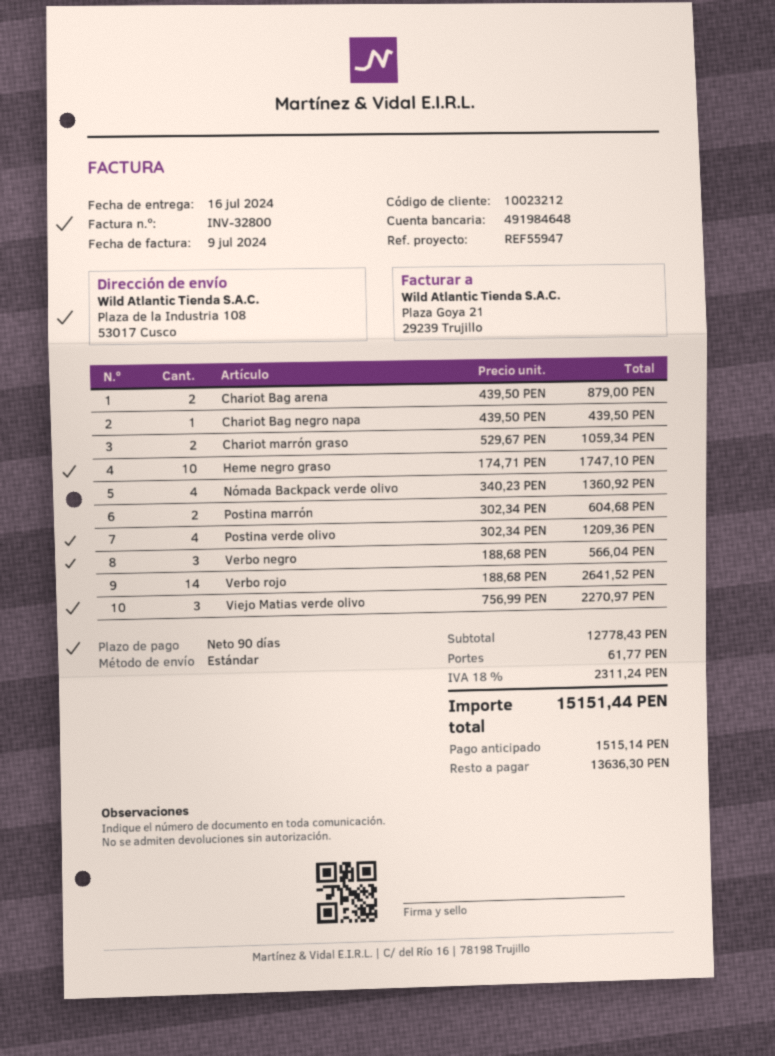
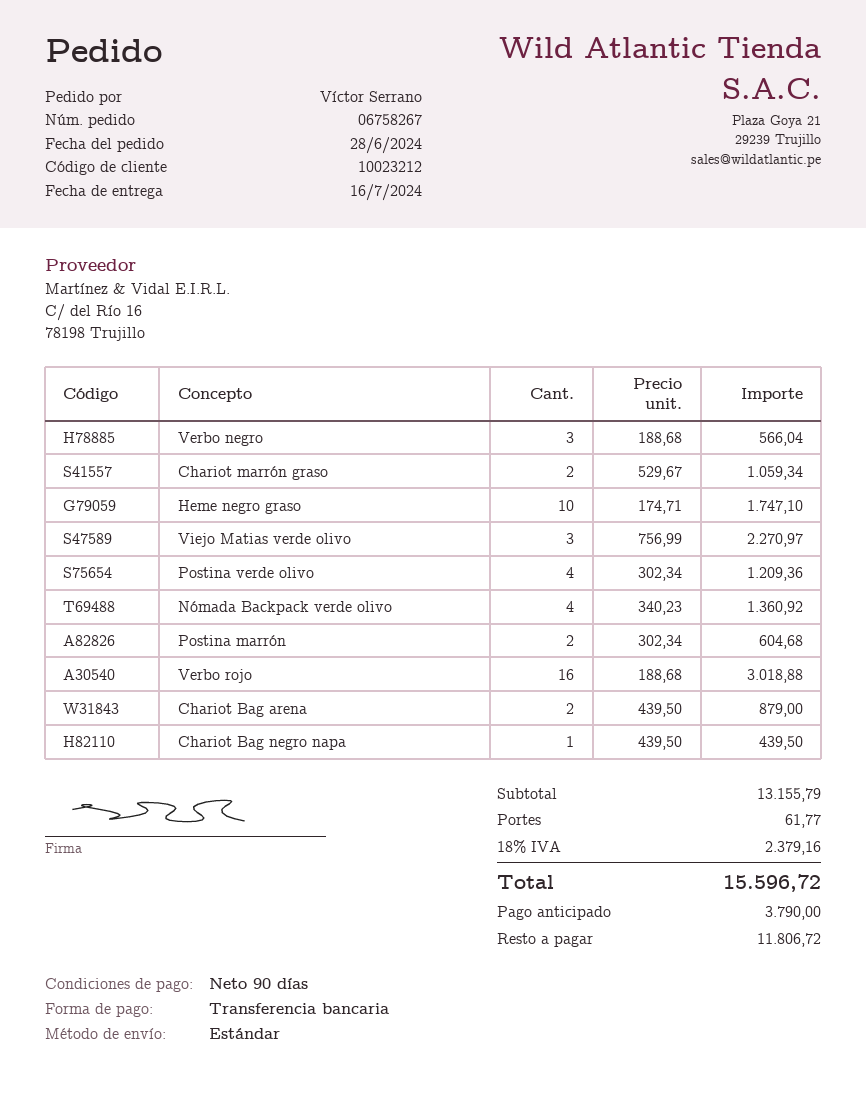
Verbo rojo: 14 x 188.68 = 2641.52 -> 16 x 188.68 = 3018.88
subtotal: 12778.43 -> 13155.79
tax: 18% = 2311.24 -> 18% = 2379.16
total: 15151.44 -> 15596.72
deposit: 1515.14 -> 3790.00
balance: 13636.30 -> 11806.72

